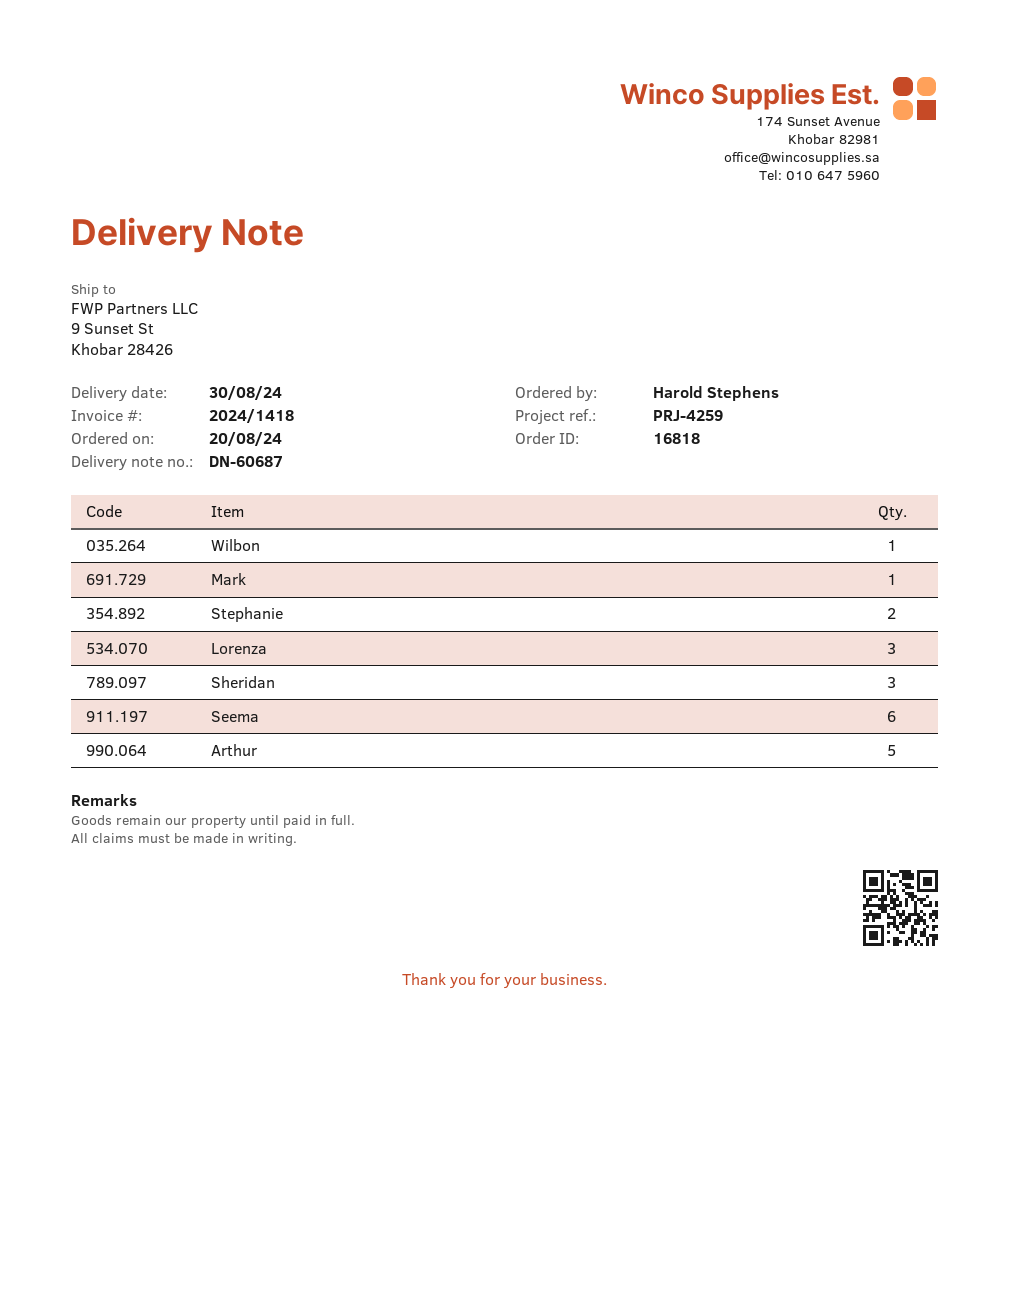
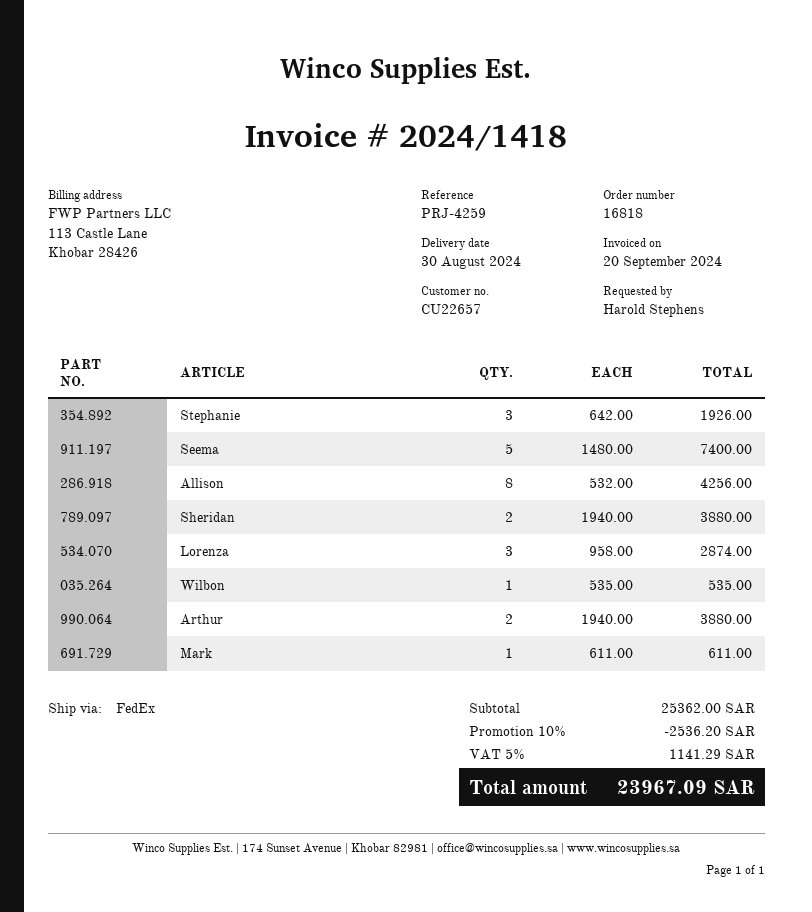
Stephanie: 2 -> 3
Sheridan: 3 -> 2
Seema: 6 -> 5
Arthur: 5 -> 2
Allison: none -> 8

